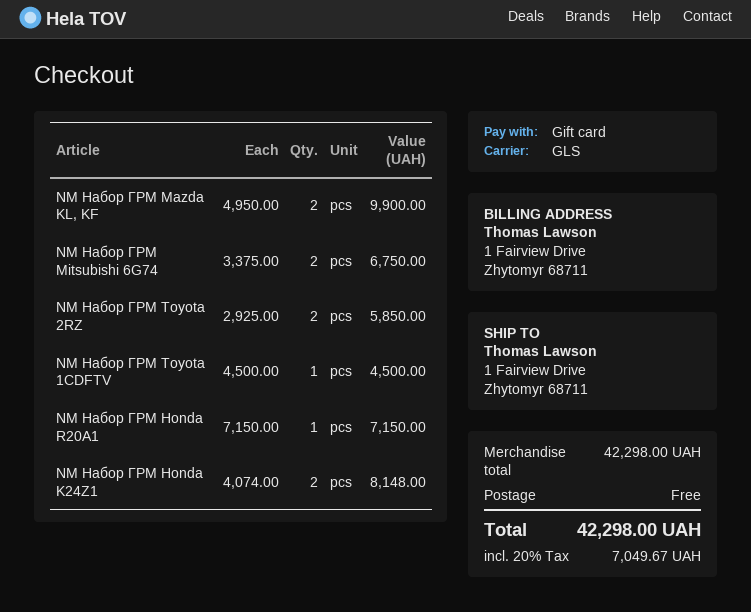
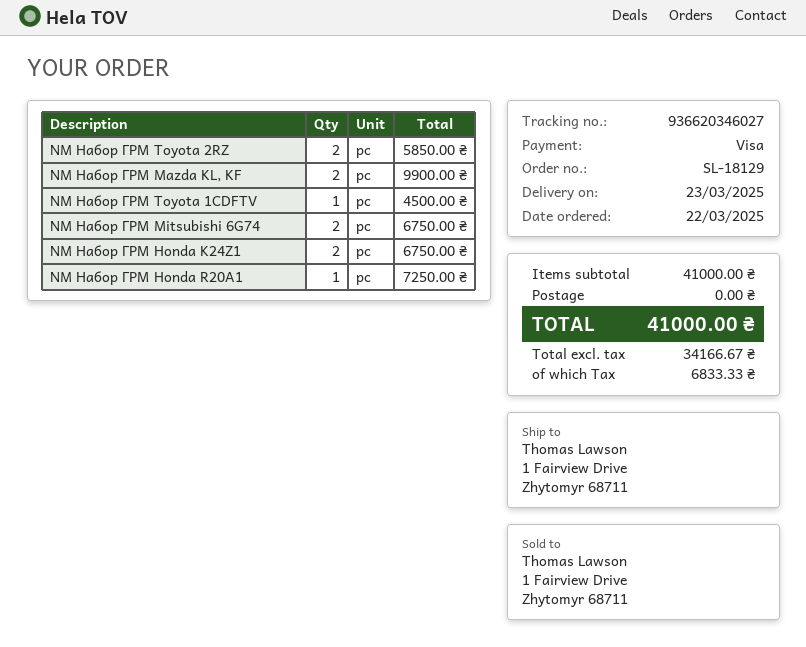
payment method: gift card -> Visa
NM Набор ГРМ Honda R20A1: 1 for 7150.00 -> 1 for 7250.00
NM Набор ГРМ Honda K24Z1: 2 for 8148.00 -> 2 for 6750.00
subtotal: 42298.00 -> 41000.00
tax: 7049.67 -> 6833.33
total: 42298.00 -> 41000.00

